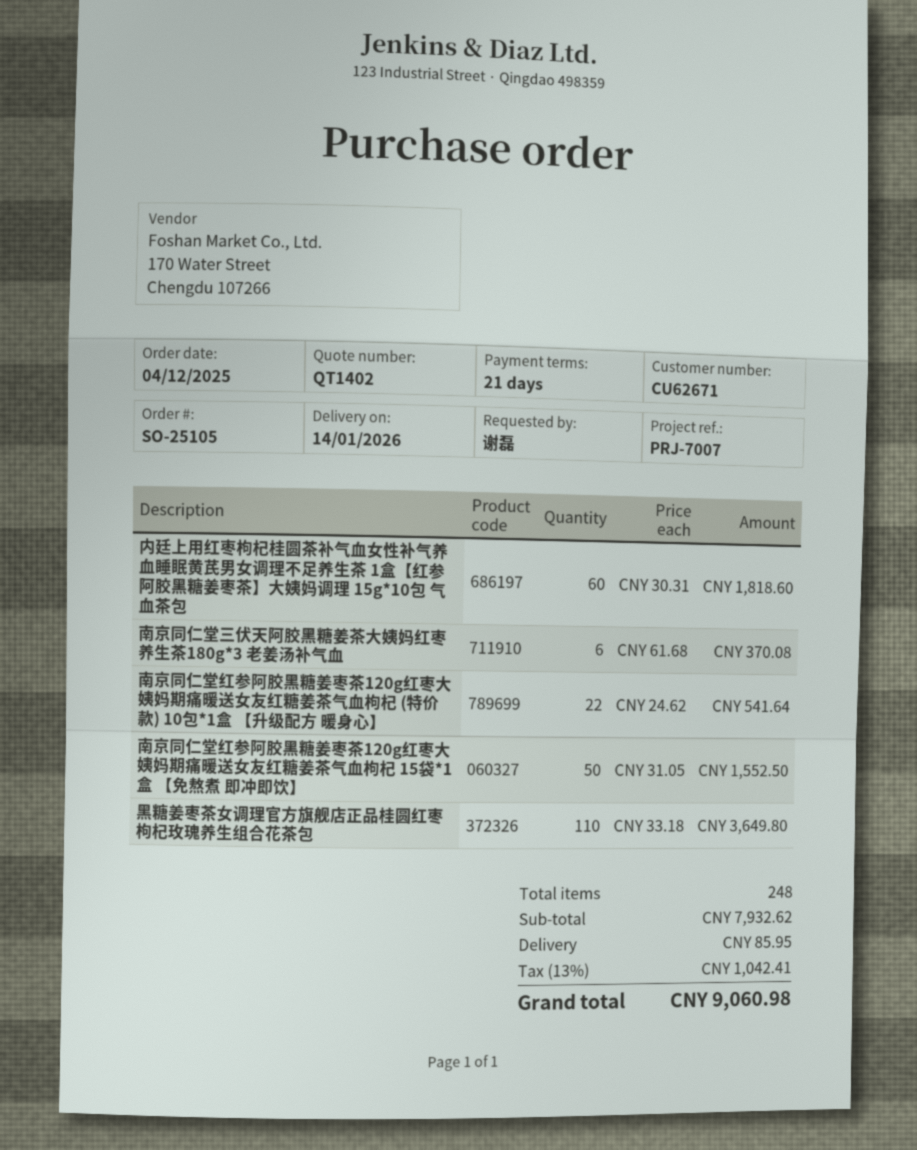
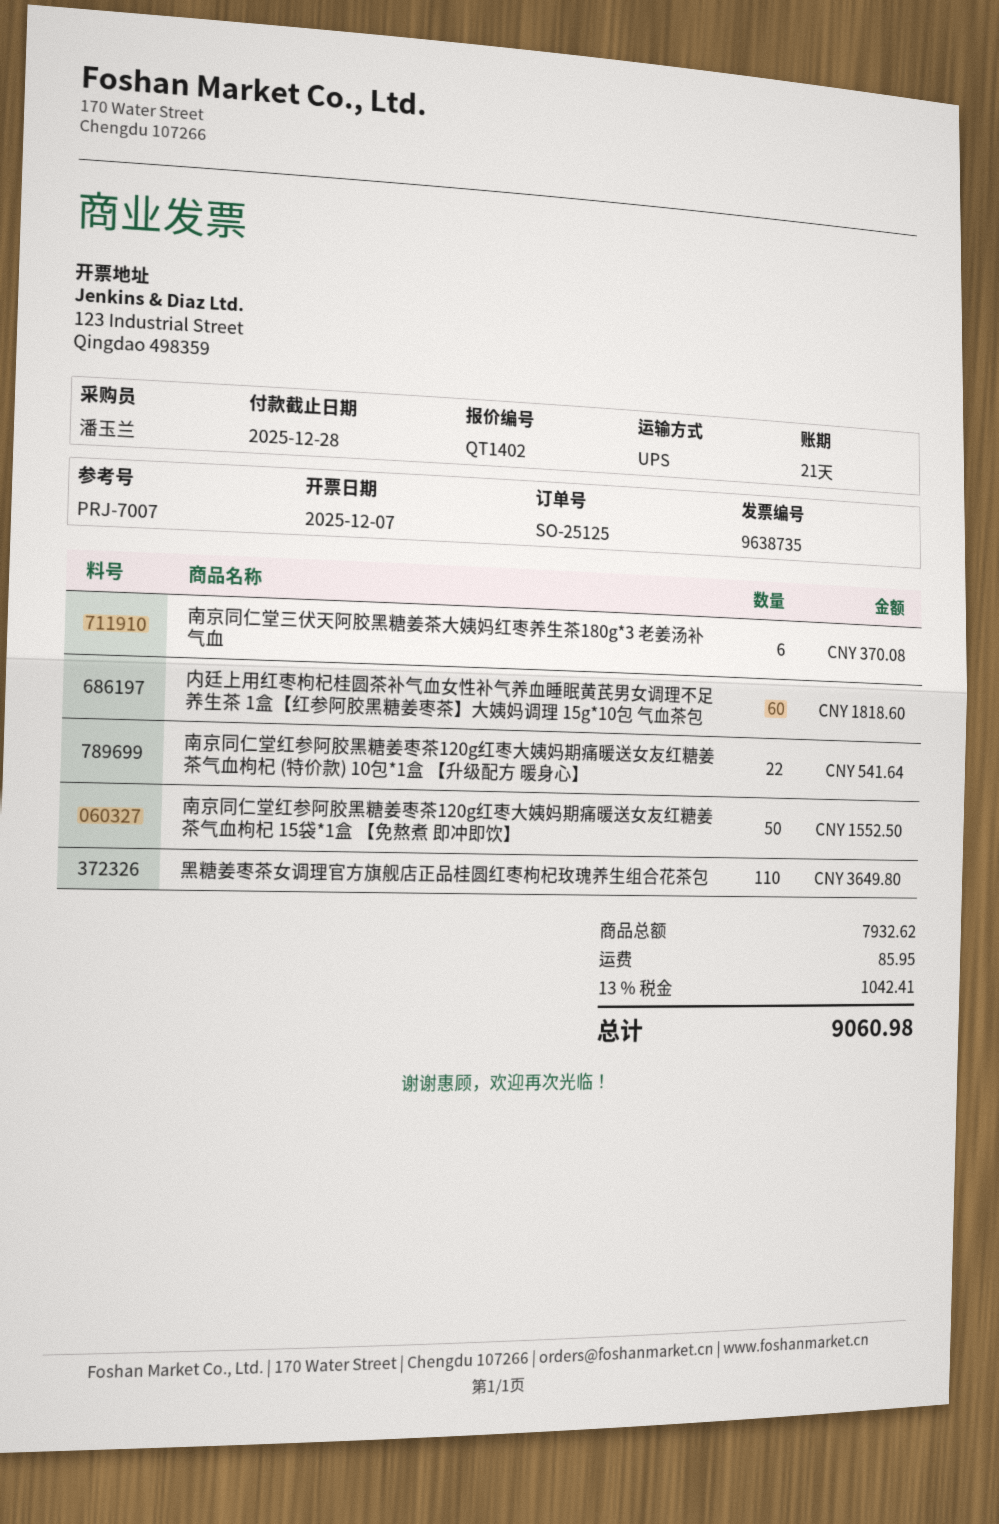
order number: SO-25105 -> SO-25125
ordered by: 谢磊 -> 潘玉兰

